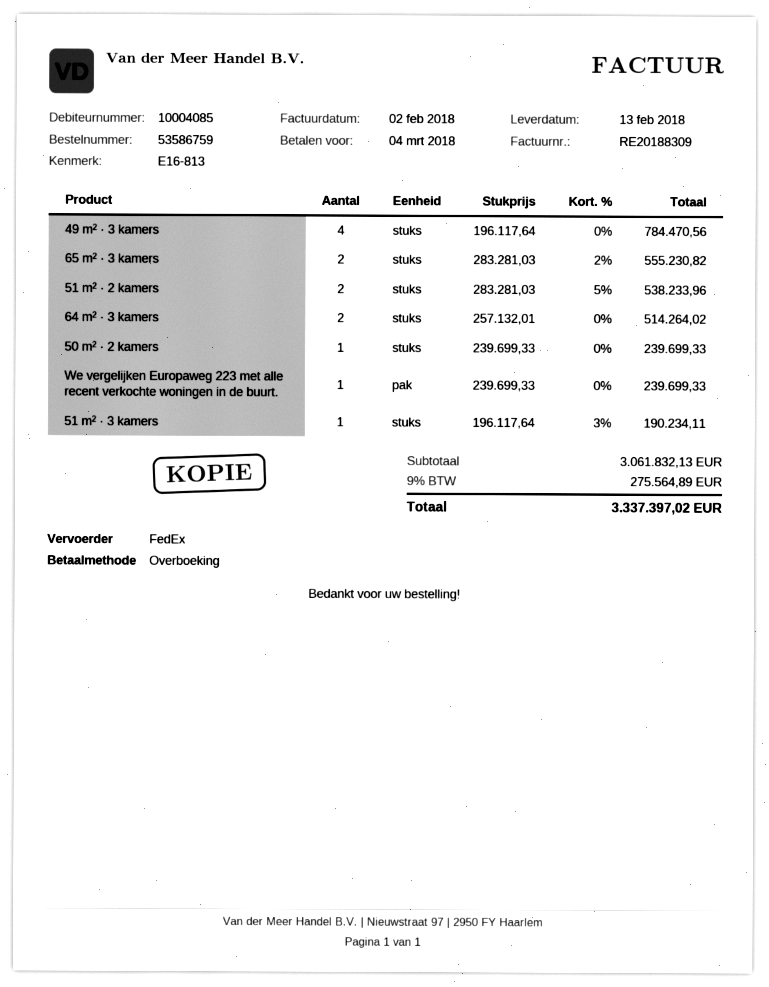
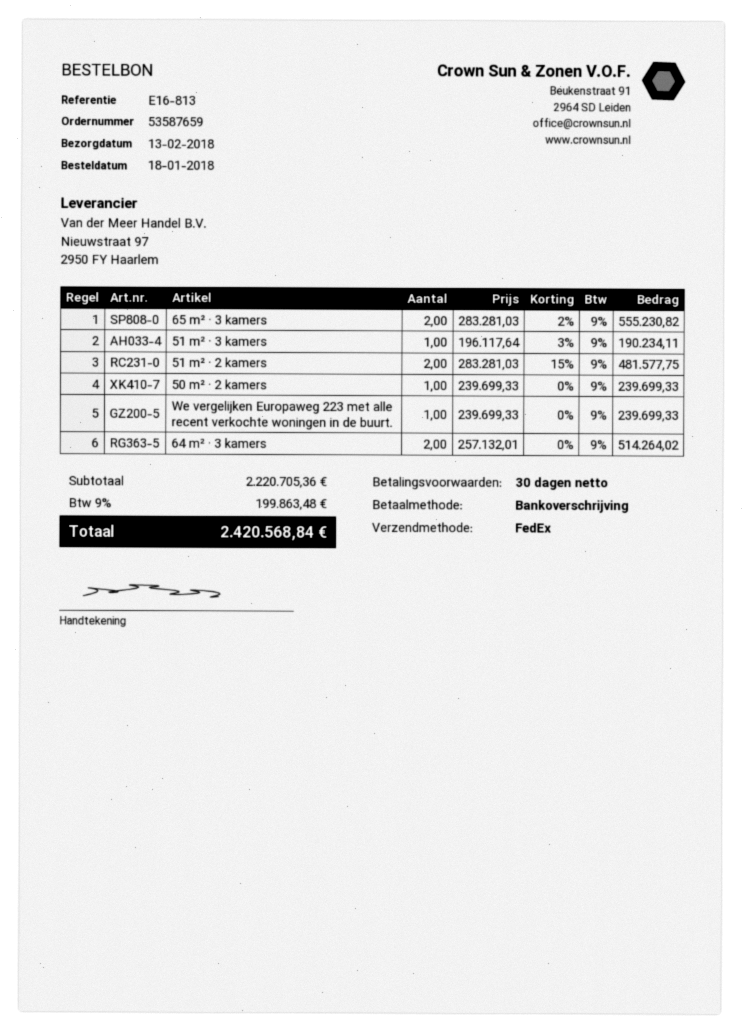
order number: 53586759 -> 53587659
49 m² · 3 kamers: 4 x 196117.64 = 784470.56 -> none
51 m² · 2 kamers: 2 x 283281.03 - 5% = 538233.96 -> 2 x 283281.03 - 15% = 481577.75
subtotal: 3061832.13 -> 2220705.36
tax: 9% = 275564.89 -> 9% = 199863.48
total: 3337397.02 -> 2420568.84

